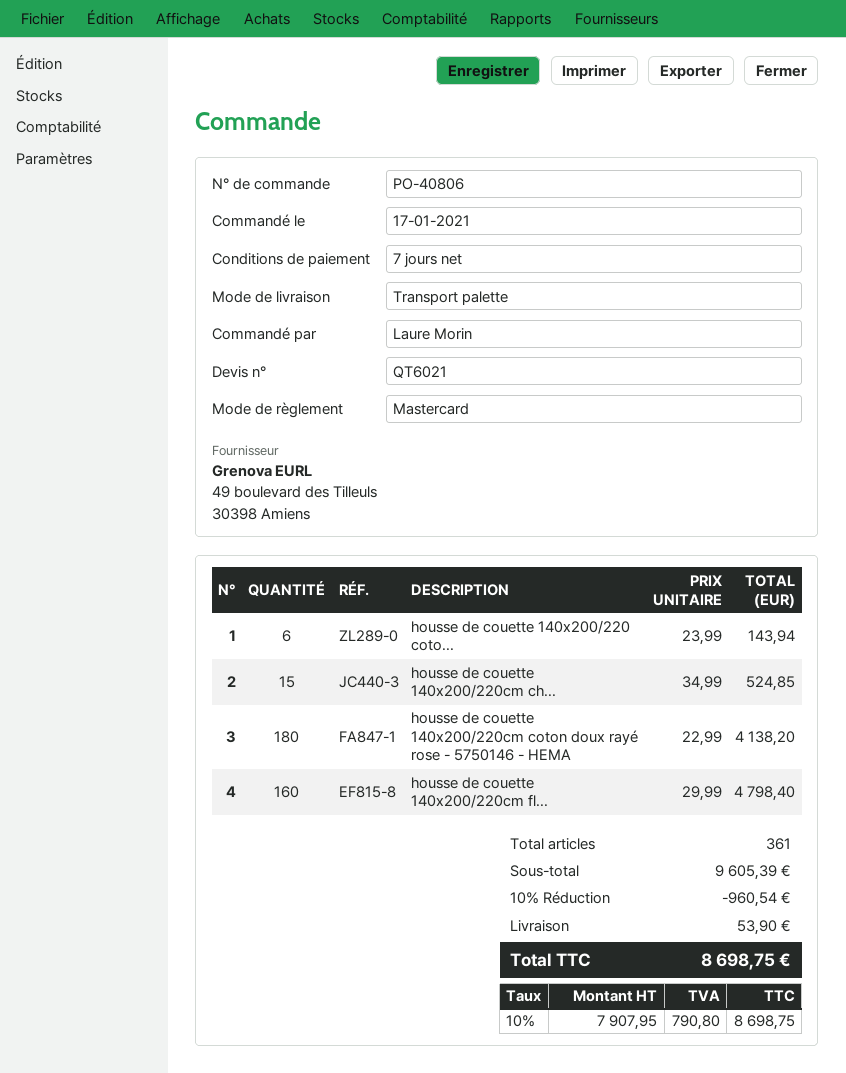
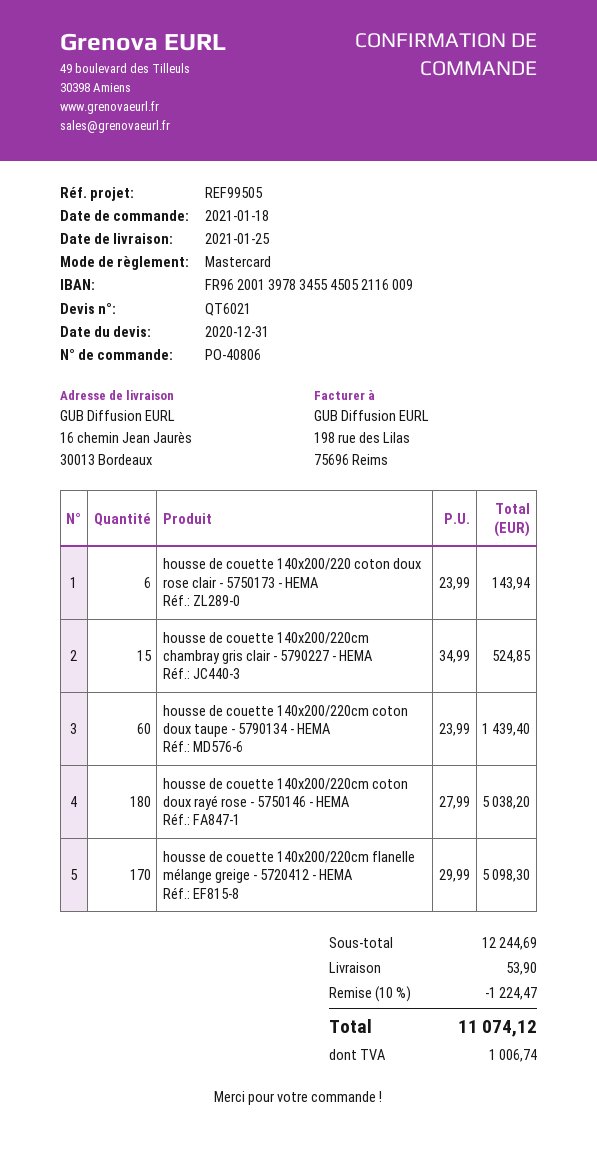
order date: 2021-01-17 -> 2021-01-18
housse de couette 140x200/220cm coton doux rayé rose - 5750146 - HEMA: 180 x 22.99 = 4138.20 -> 180 x 27.99 = 5038.20
housse de couette 140x200/220cm fl...: 160 x 29.99 = 4798.40 -> 170 x 29.99 = 5098.30
housse de couette 140x200/220cm coton doux taupe - 5790134 - HEMA: none -> 60 x 23.99 = 1439.40
subtotal: 9605.39 -> 12244.69
discount: 10% = 960.54 -> 10% = 1224.47
tax: 790.80 -> 1006.74
total: 8698.75 -> 11074.12

